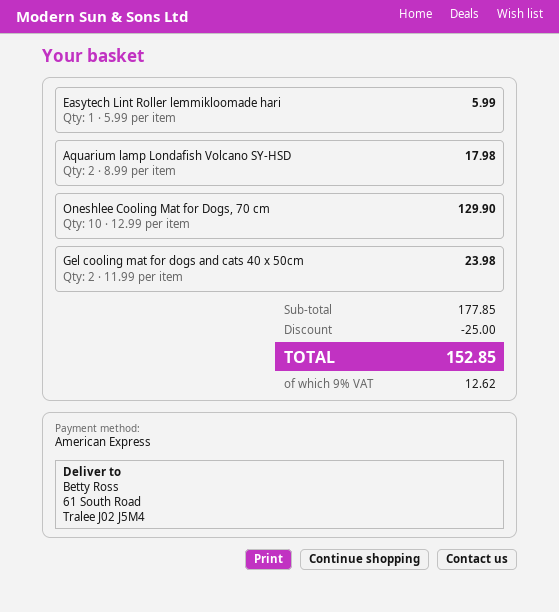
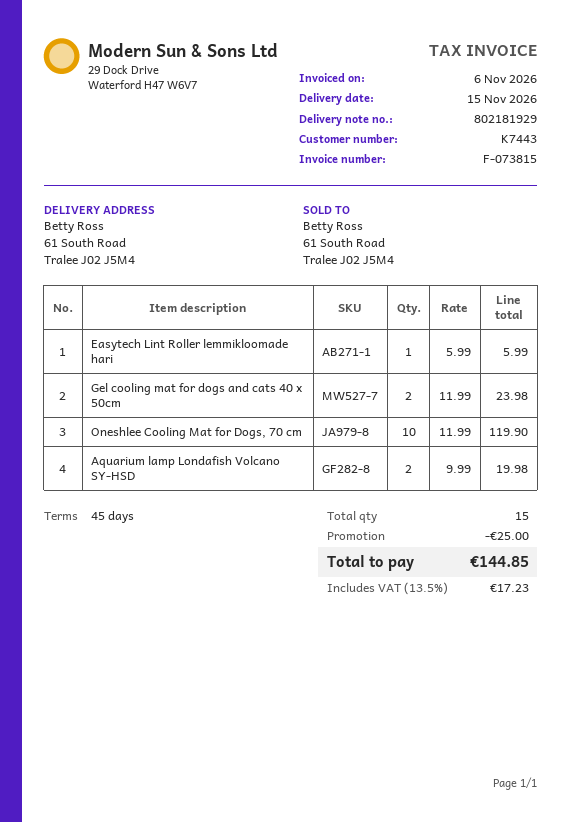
Aquarium lamp Londafish Volcano SY-HSD: 2 x 8.99 = 17.98 -> 2 x 9.99 = 19.98
Oneshlee Cooling Mat for Dogs, 70 cm: 10 x 12.99 = 129.90 -> 10 x 11.99 = 119.90
tax: 9% = 12.62 -> 13.5% = 17.23
total: 152.85 -> 144.85

